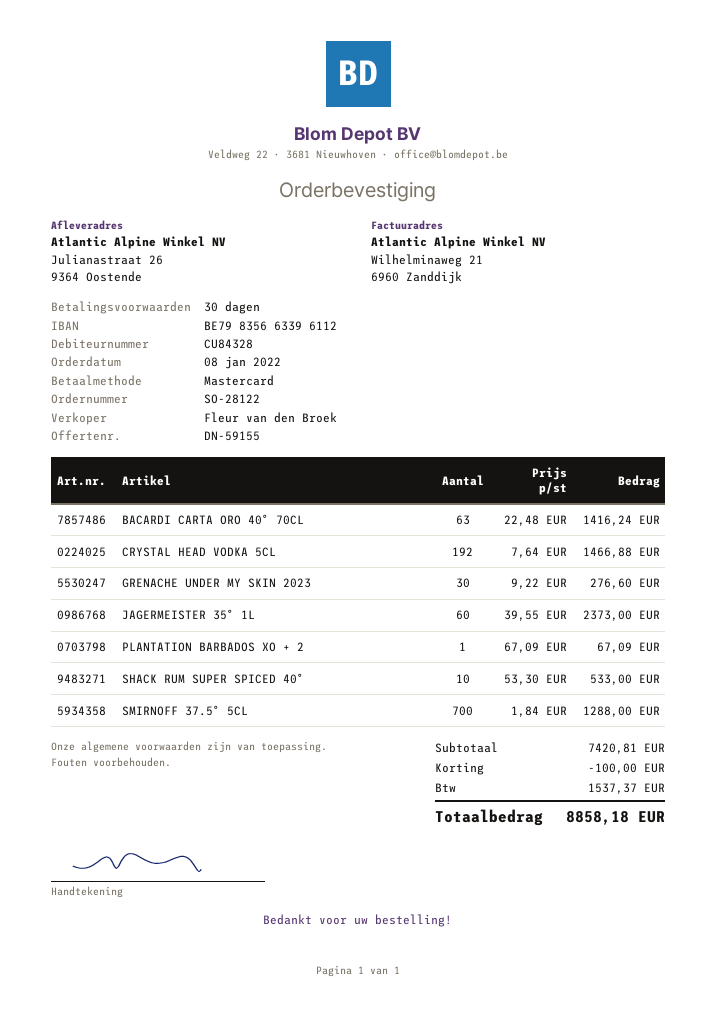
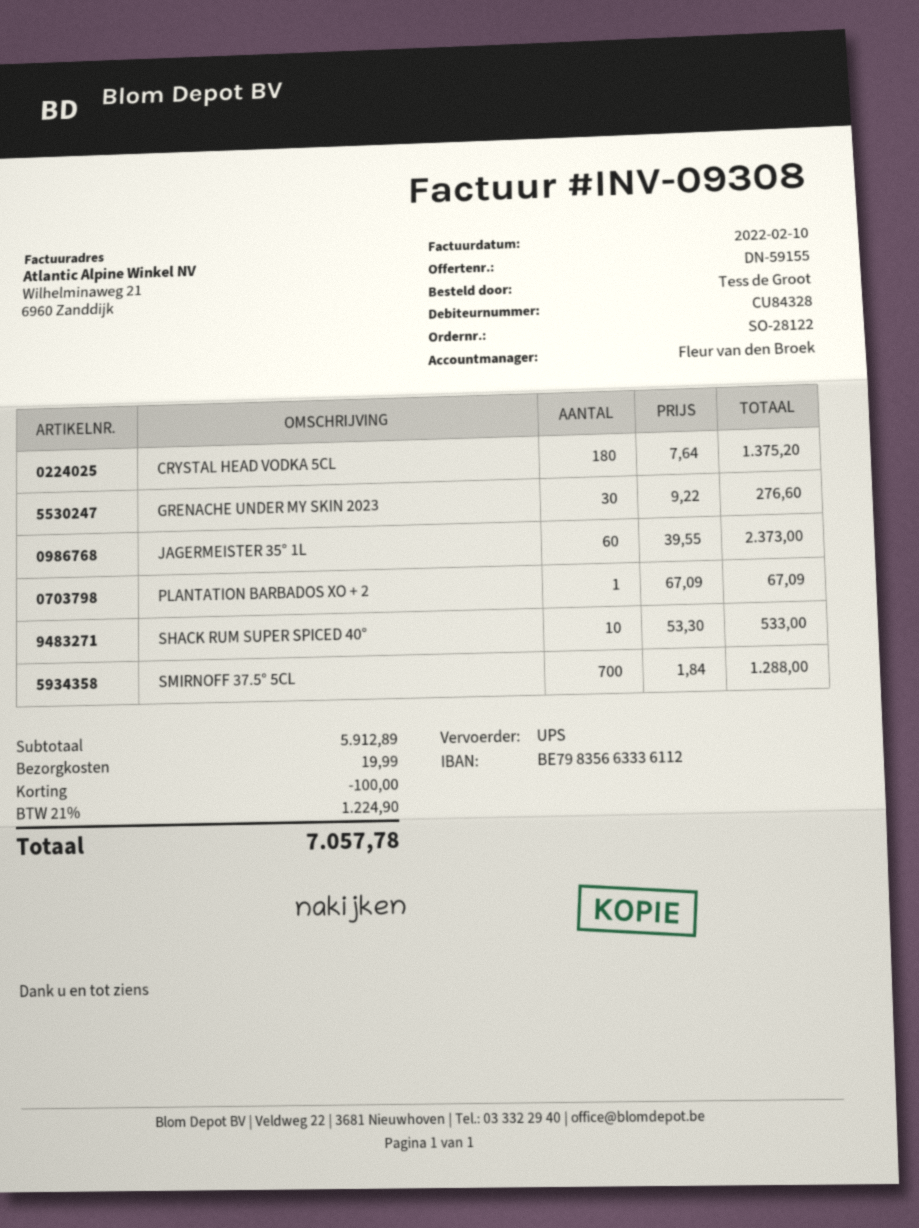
bank account: BE79835663396112 -> BE79835663336112
BACARDI CARTA ORO 40° 70CL: 63 x 22.48 = 1416.24 -> none
CRYSTAL HEAD VODKA 5CL: 192 x 7.64 = 1466.88 -> 180 x 7.64 = 1375.20
subtotal: 7420.81 -> 5912.89
shipping: none -> 19.99
tax: 1537.37 -> 1224.90
total: 8858.18 -> 7057.78

